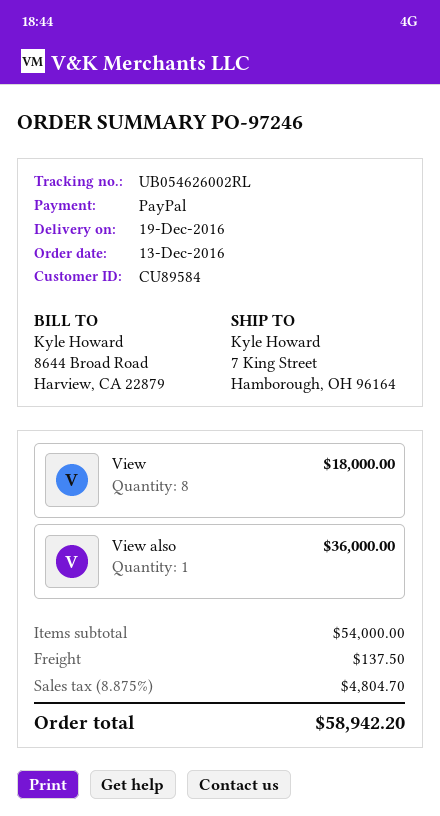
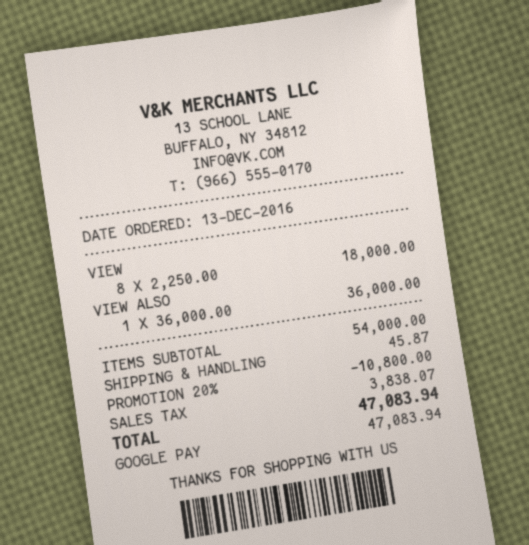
payment method: PayPal -> Google Pay
discount: none -> 20% = 10800.00
shipping: 137.50 -> 45.87
tax: 4804.70 -> 3838.07
total: 58942.20 -> 47083.94

